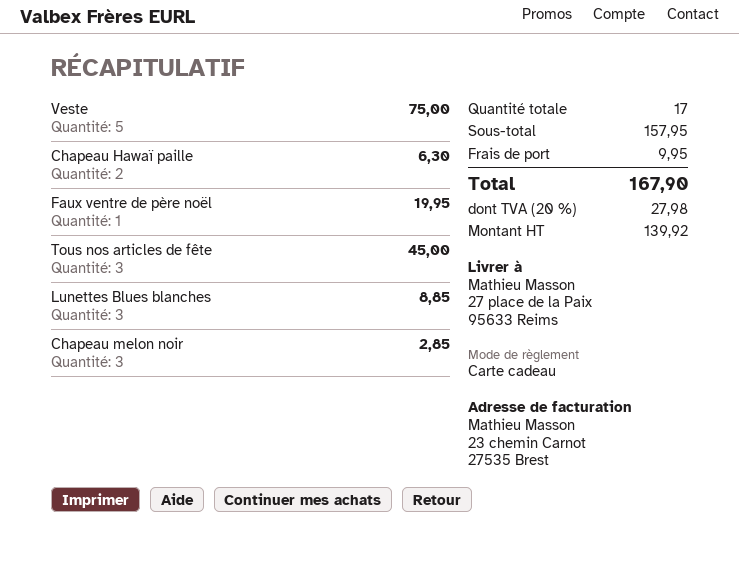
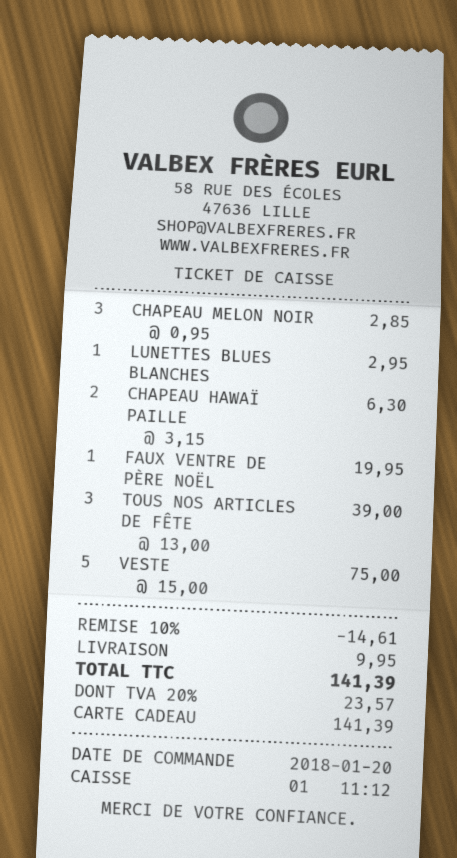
Tous nos articles de fête: 3 for 45.00 -> 3 for 39.00
Lunettes Blues blanches: 3 for 8.85 -> 1 for 2.95
discount: none -> 10% = 14.61
tax: 20% = 27.98 -> 20% = 23.57
total: 167.90 -> 141.39

